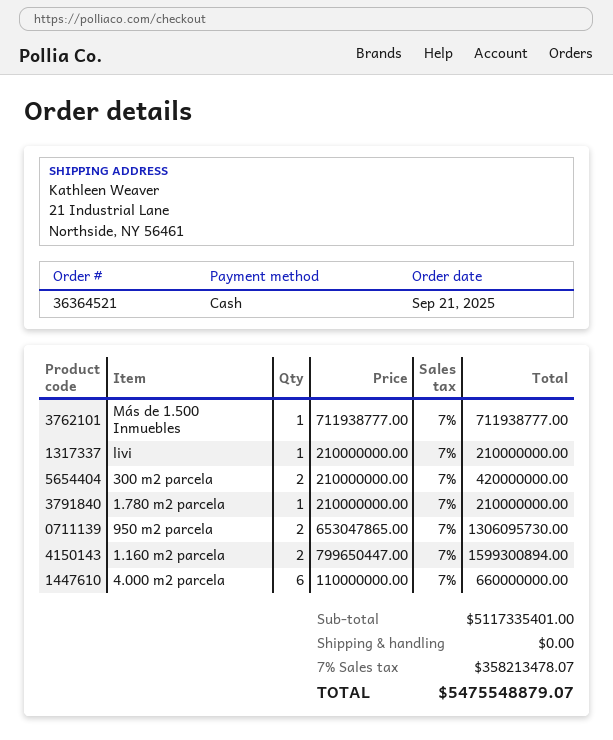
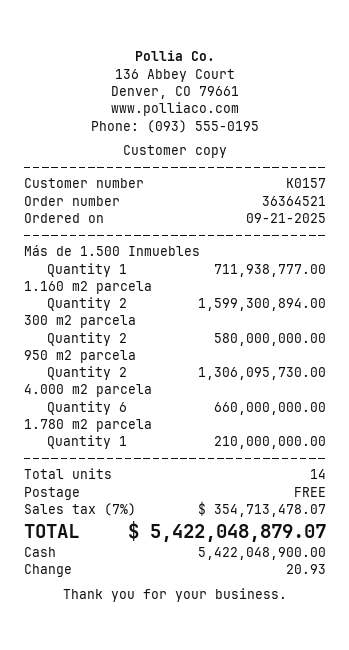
livi: 1 for 210000000.00 -> none
300 m2 parcela: 2 for 420000000.00 -> 2 for 580000000.00
tax: 7% = 358213478.07 -> 7% = 354713478.07
total: 5475548879.07 -> 5422048879.07

